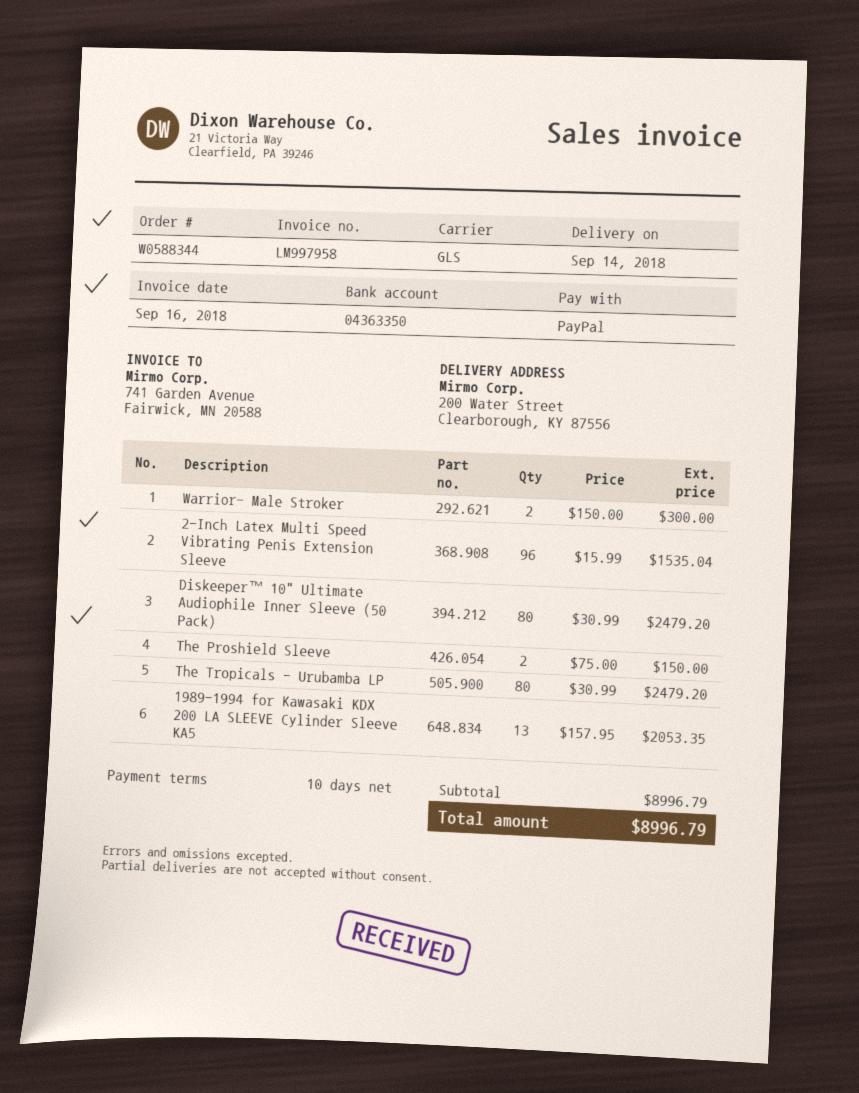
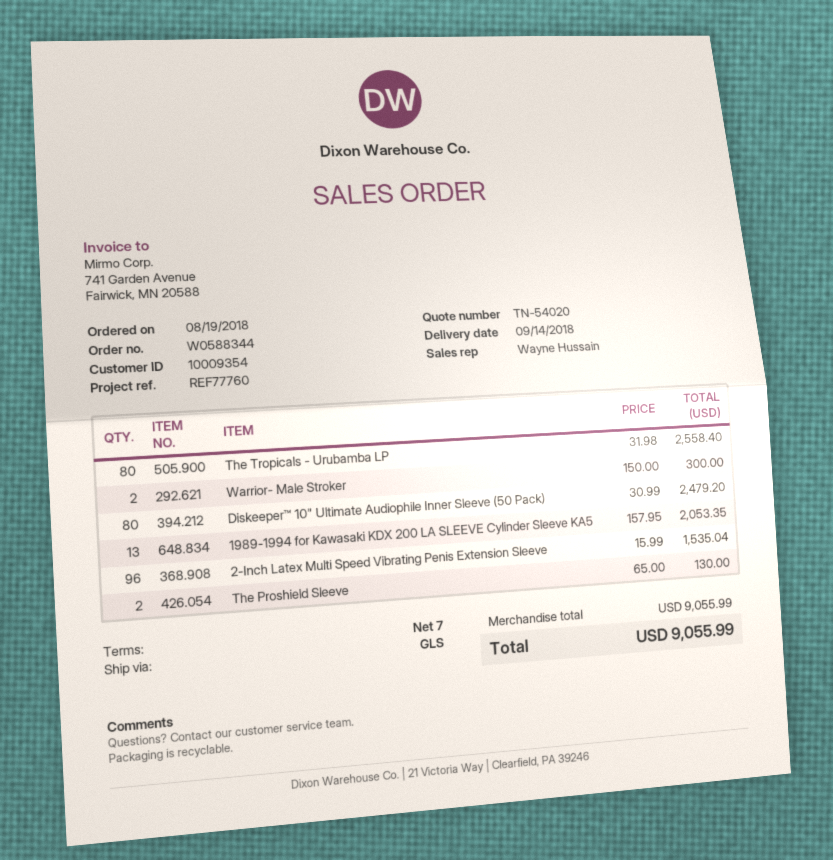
payment terms: 10 days -> 7 days
The Proshield Sleeve: 2 x 75.00 = 150.00 -> 2 x 65.00 = 130.00
The Tropicals - Urubamba LP: 80 x 30.99 = 2479.20 -> 80 x 31.98 = 2558.40
subtotal: 8996.79 -> 9055.99
total: 8996.79 -> 9055.99

